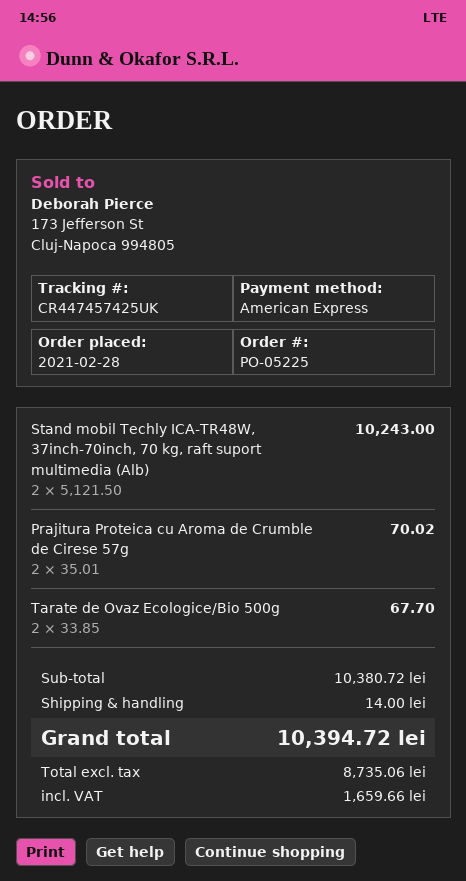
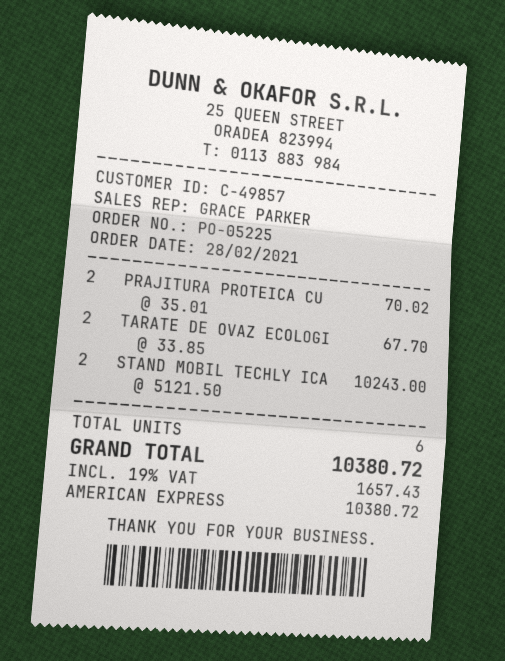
shipping: 14.00 -> none
tax: 1659.66 -> 1657.43
total: 10394.72 -> 10380.72

